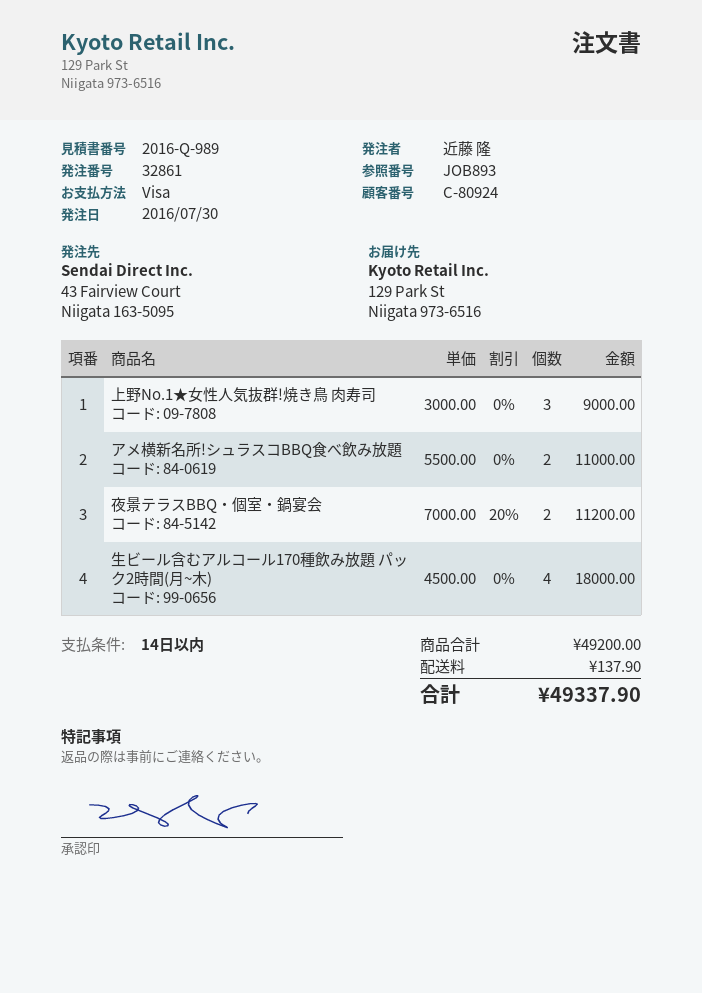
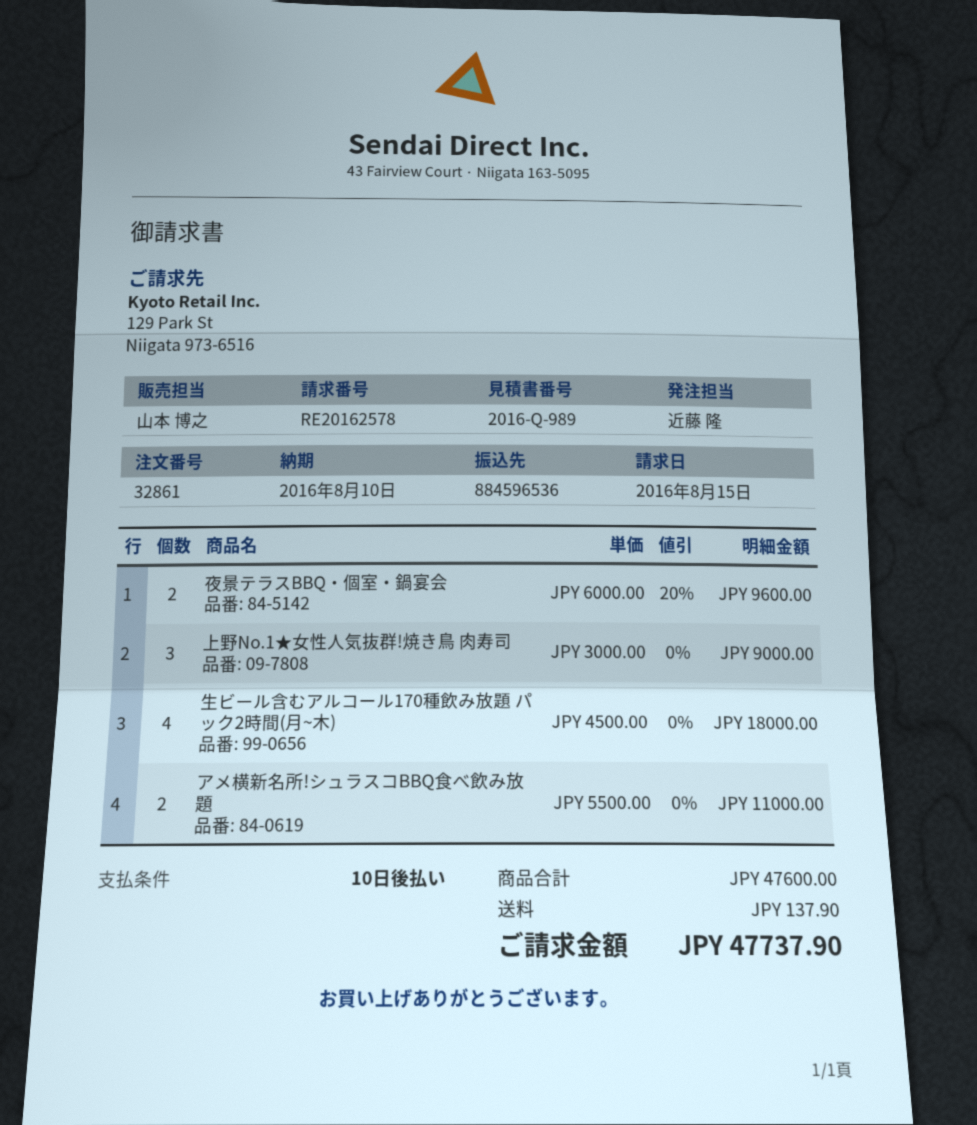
payment terms: 14 days -> 10 days
夜景テラスBBQ・個室・鍋宴会: 2 x 7000.00 - 20% = 11200.00 -> 2 x 6000.00 - 20% = 9600.00
subtotal: 49200.00 -> 47600.00
total: 49337.90 -> 47737.90

